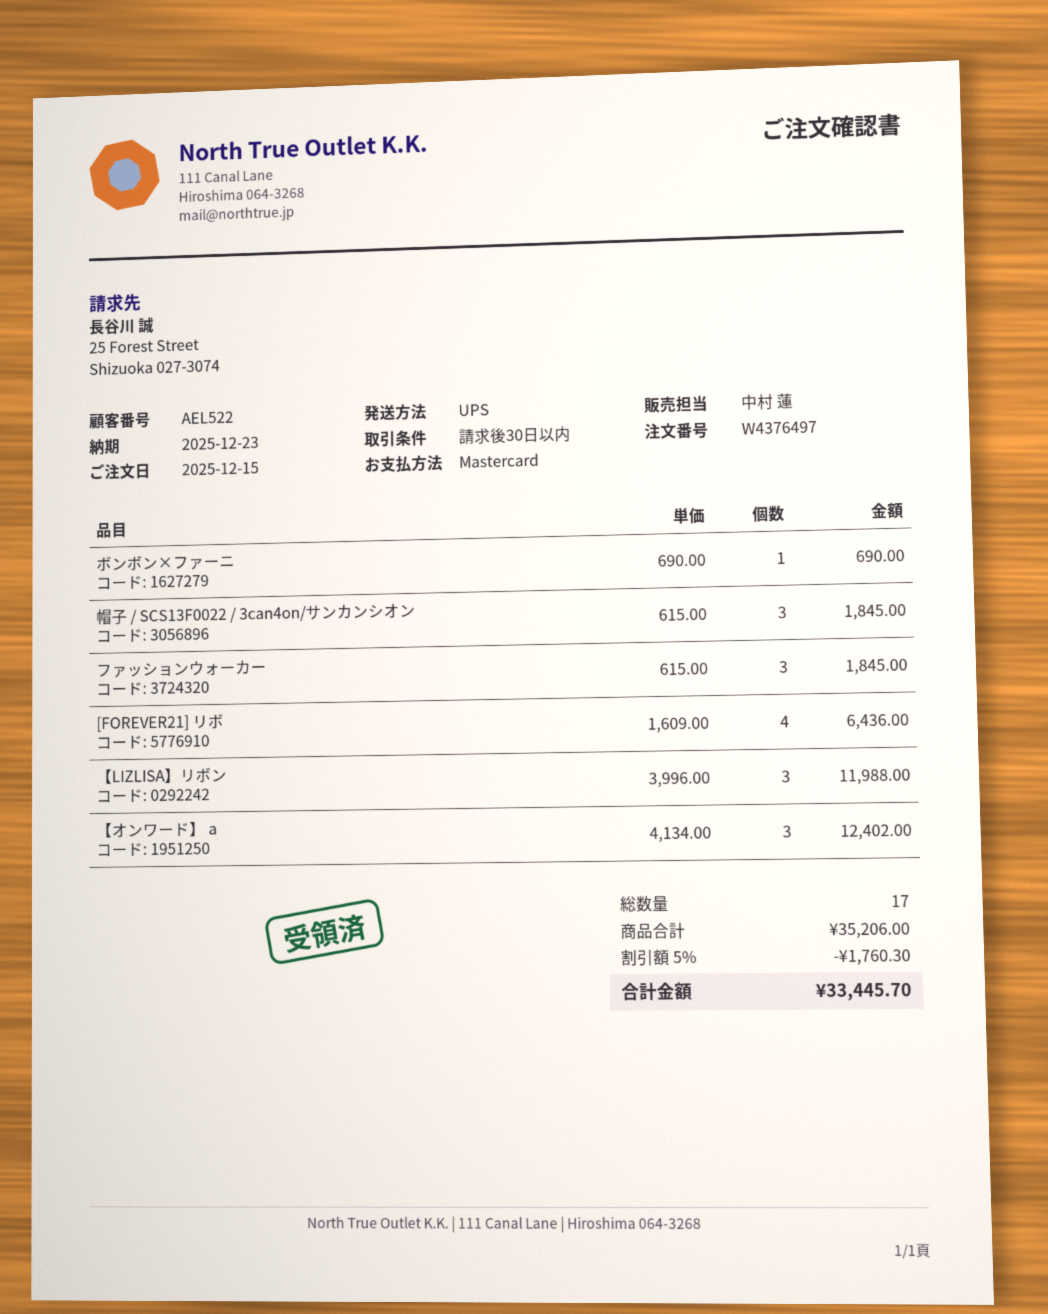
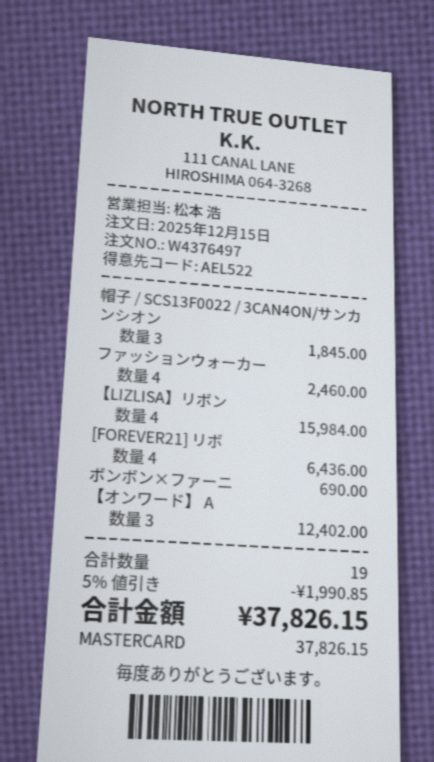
sales rep: 中村 蓮 -> 松本 浩
ファッションウォーカー: 3 for 1845.00 -> 4 for 2460.00
【LIZLISA】リボン: 3 for 11988.00 -> 4 for 15984.00
total quantity: 17 -> 19
discount: 5% = 1760.30 -> 5% = 1990.85
total: 33445.70 -> 37826.15

